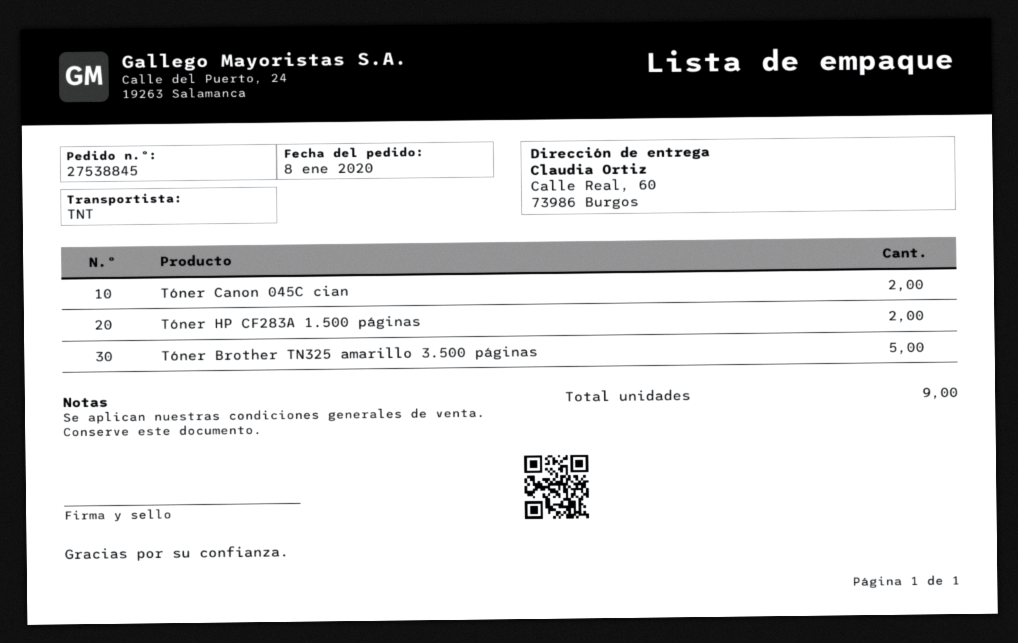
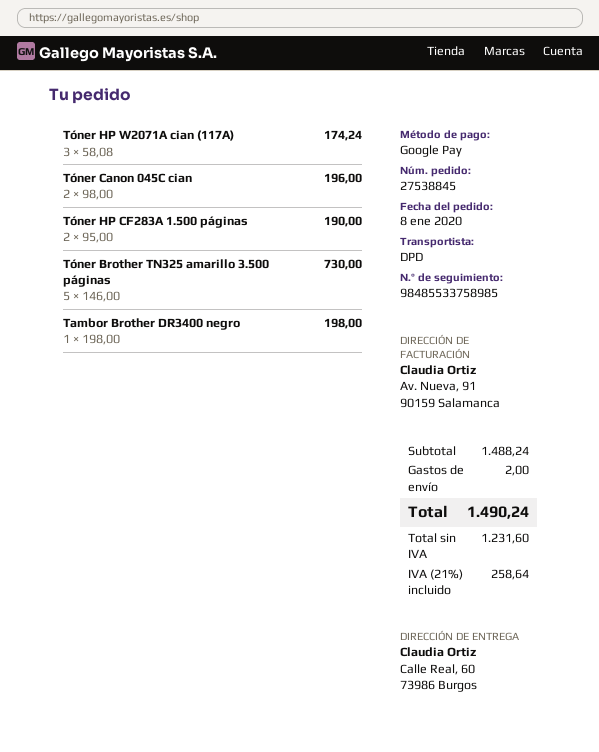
shipping method: TNT -> DPD
Tóner HP W2071A cian (117A): none -> 3
Tambor Brother DR3400 negro: none -> 1

